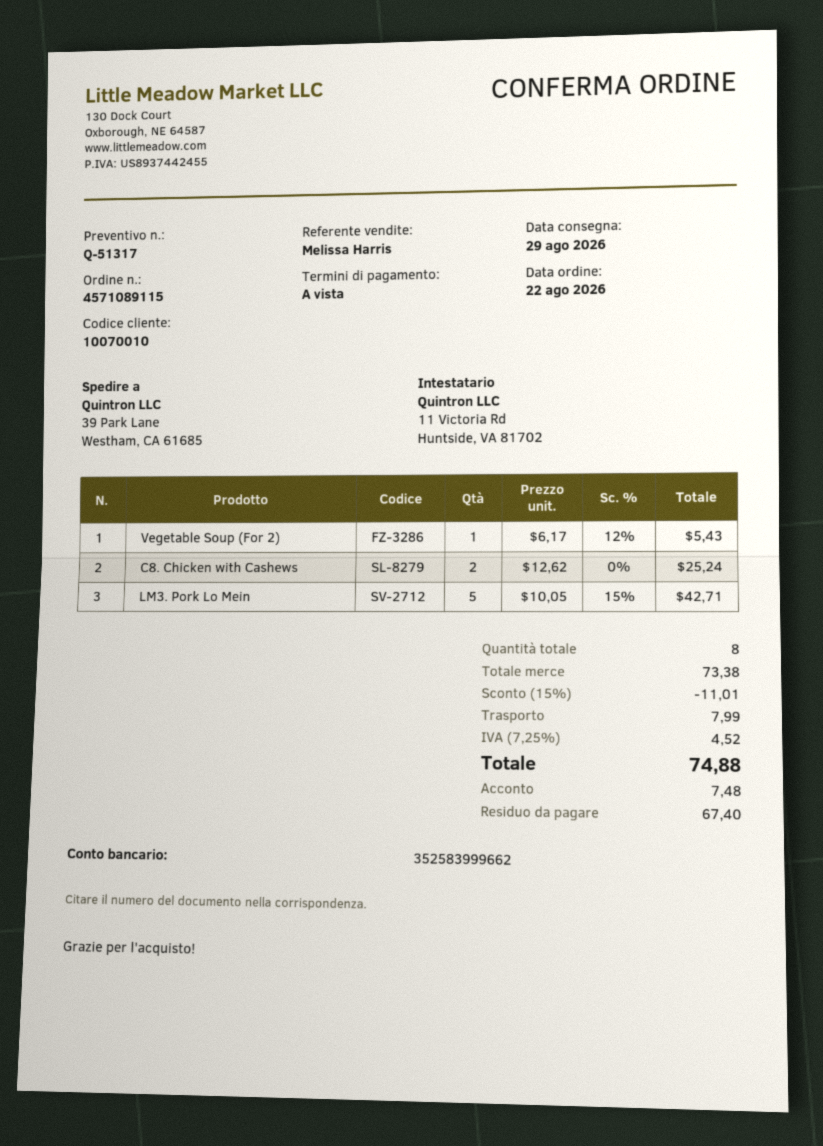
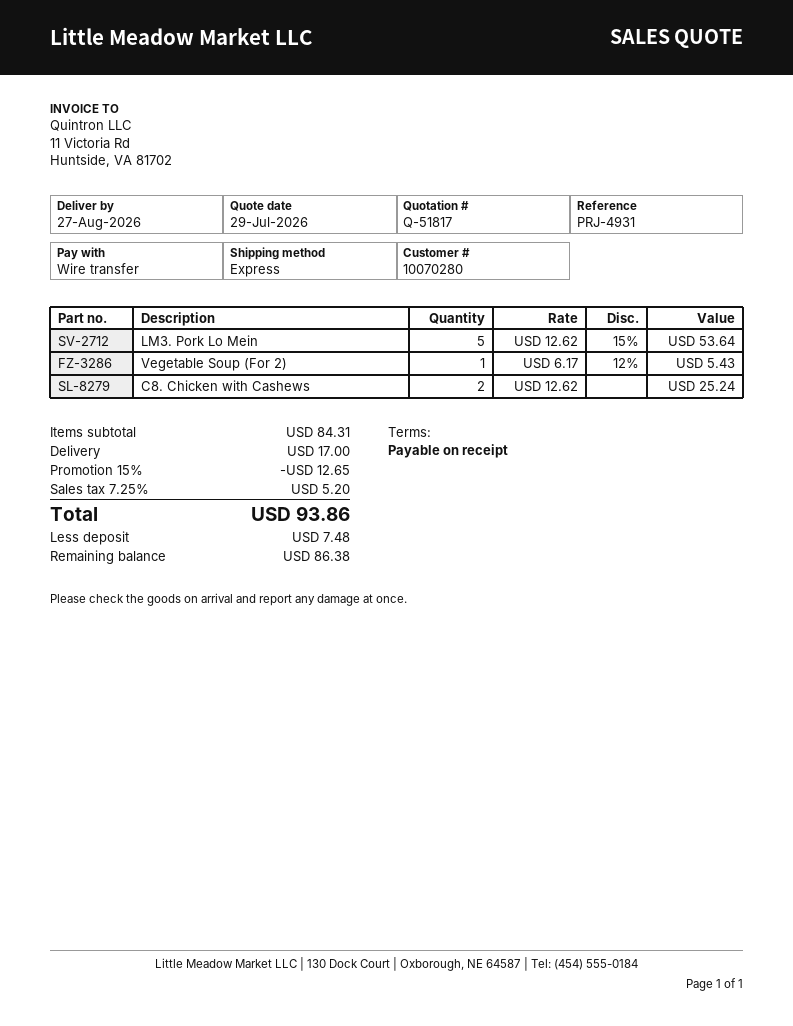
quote number: Q-51317 -> Q-51817
delivery date: 2026-08-29 -> 2026-08-27
customer number: 10070010 -> 10070280
LM3. Pork Lo Mein: 5 x 10.05 - 15% = 42.71 -> 5 x 12.62 - 15% = 53.64
subtotal: 73.38 -> 84.31
discount: 15% = 11.01 -> 15% = 12.65
shipping: 7.99 -> 17.00
tax: 7.25% = 4.52 -> 7.25% = 5.20
total: 74.88 -> 93.86
balance: 67.40 -> 86.38

